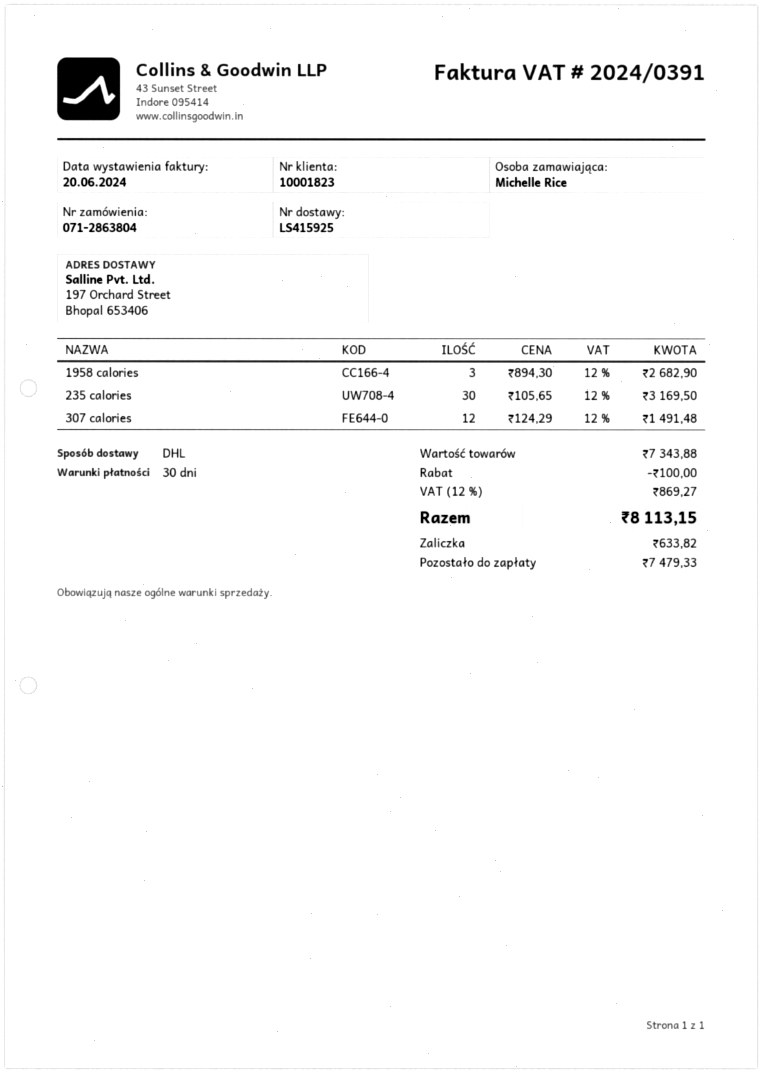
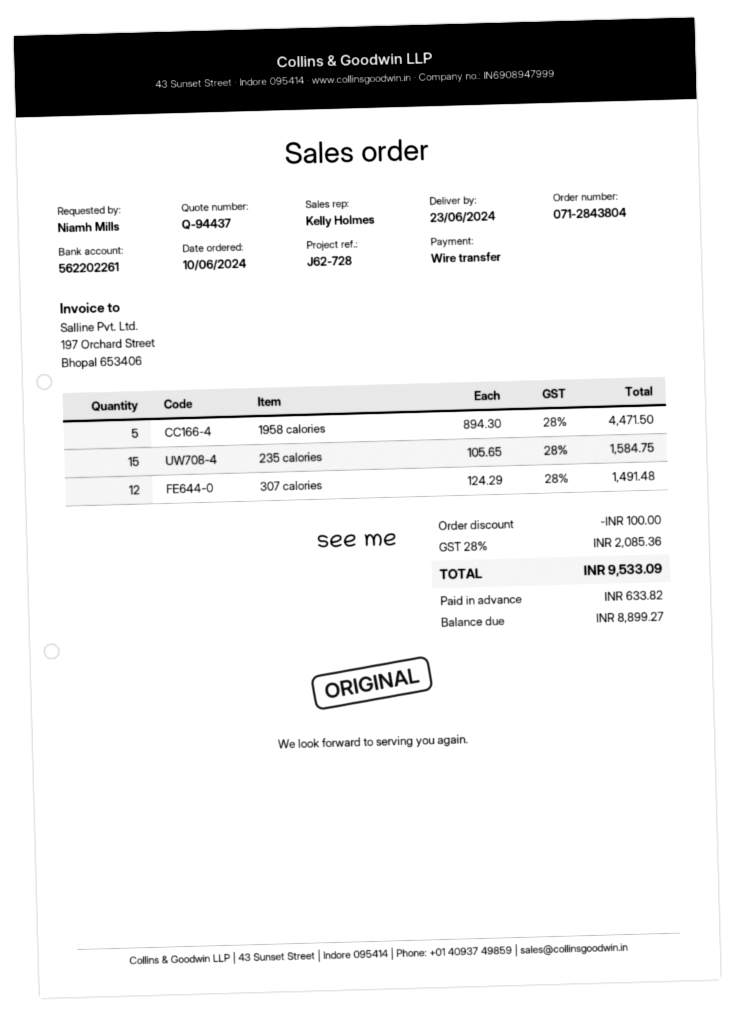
order number: 071-2863804 -> 071-2843804
ordered by: Michelle Rice -> Niamh Mills
1958 calories: 3 x 894.30 = 2682.90 -> 5 x 894.30 = 4471.50
235 calories: 30 x 105.65 = 3169.50 -> 15 x 105.65 = 1584.75
tax: 12% = 869.27 -> 28% = 2085.36
total: 8113.15 -> 9533.09
balance: 7479.33 -> 8899.27

